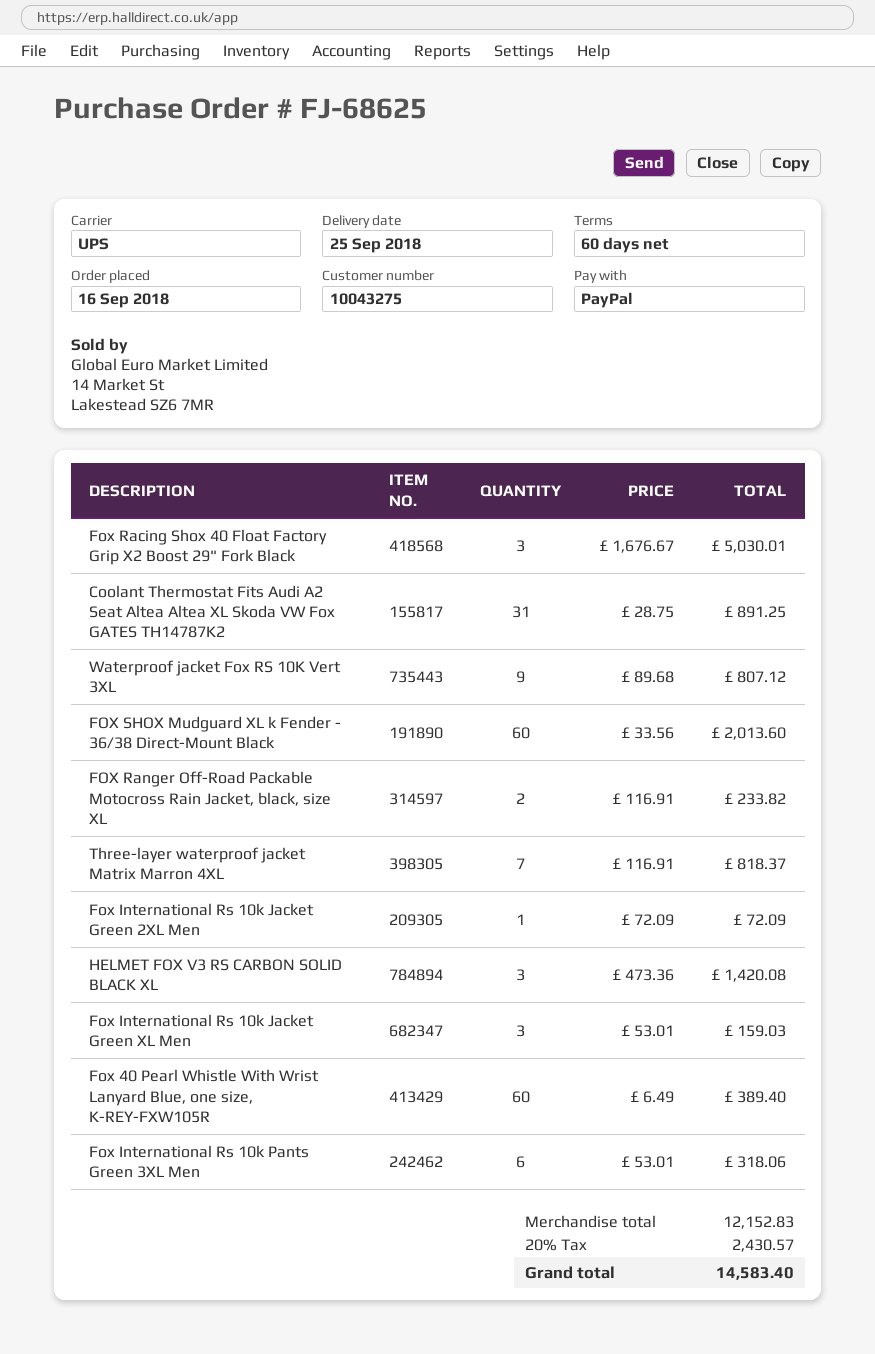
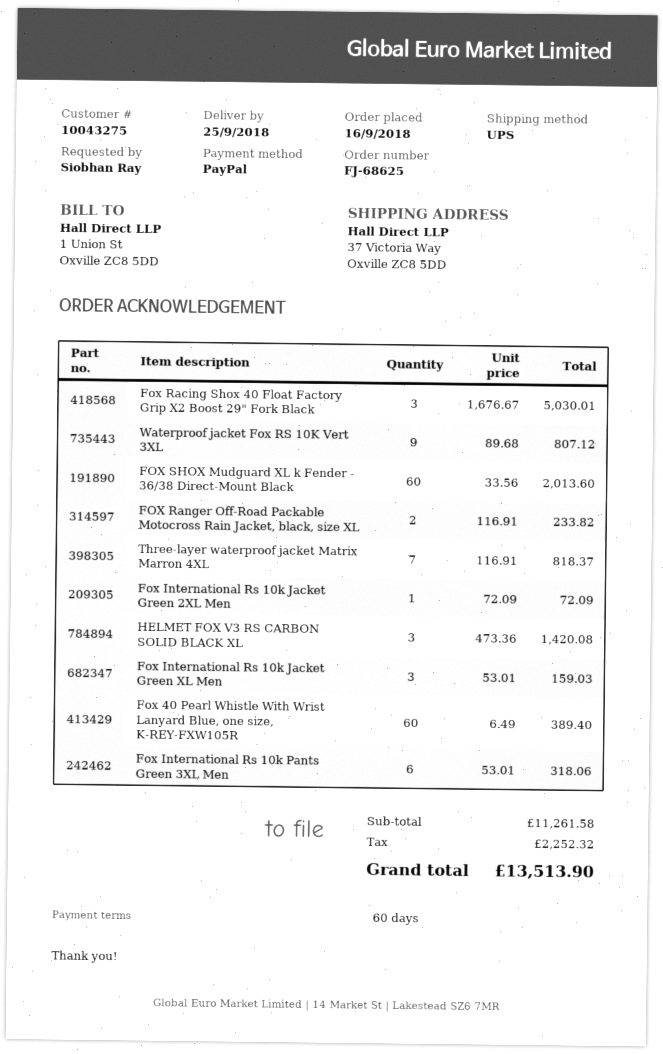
Coolant Thermostat Fits Audi A2 Seat Altea Altea XL Skoda VW Fox GATES TH14787K2: 31 x 28.75 = 891.25 -> none
subtotal: 12152.83 -> 11261.58
tax: 2430.57 -> 2252.32
total: 14583.40 -> 13513.90

